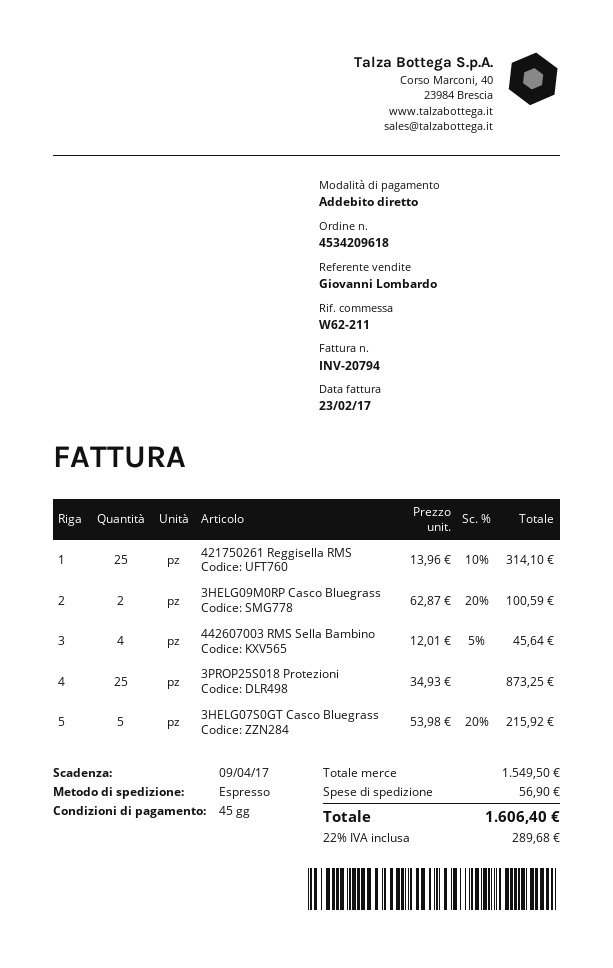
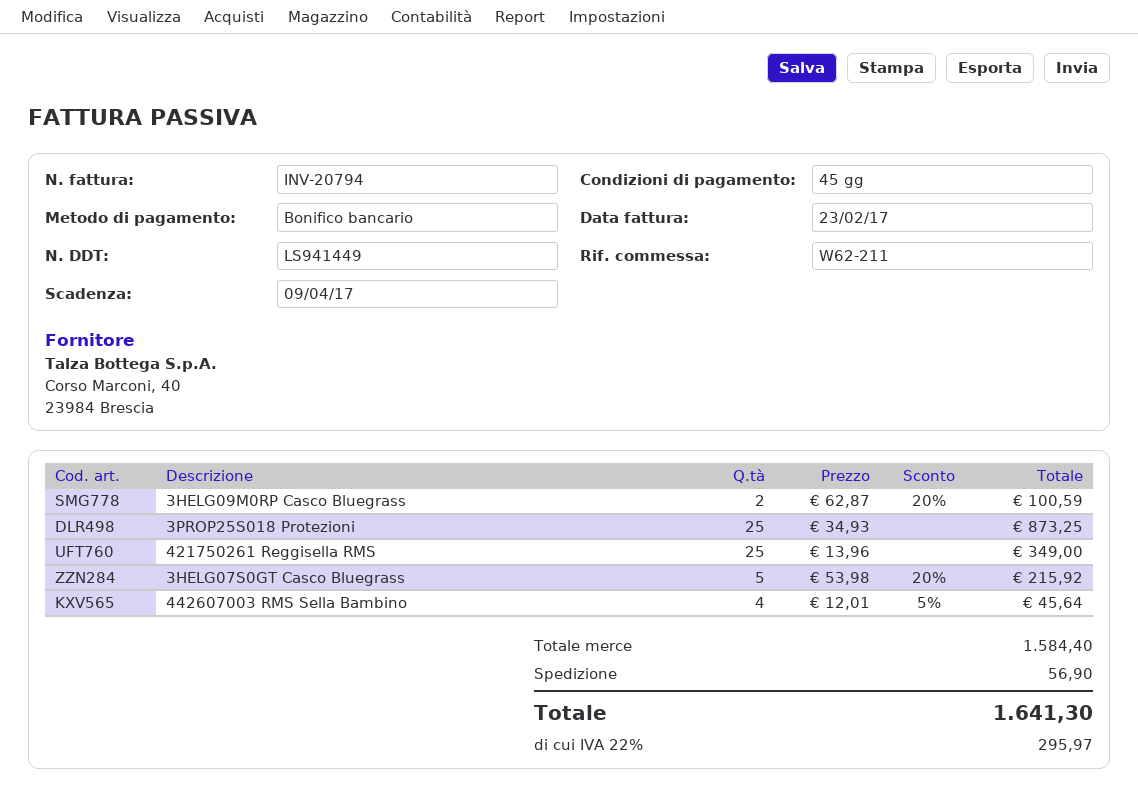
payment method: direct debit -> bank transfer
421750261 Reggisella RMS: 25 x 13.96 - 10% = 314.10 -> 25 x 13.96 = 349.00
subtotal: 1549.50 -> 1584.40
tax: 22% = 289.68 -> 22% = 295.97
total: 1606.40 -> 1641.30

